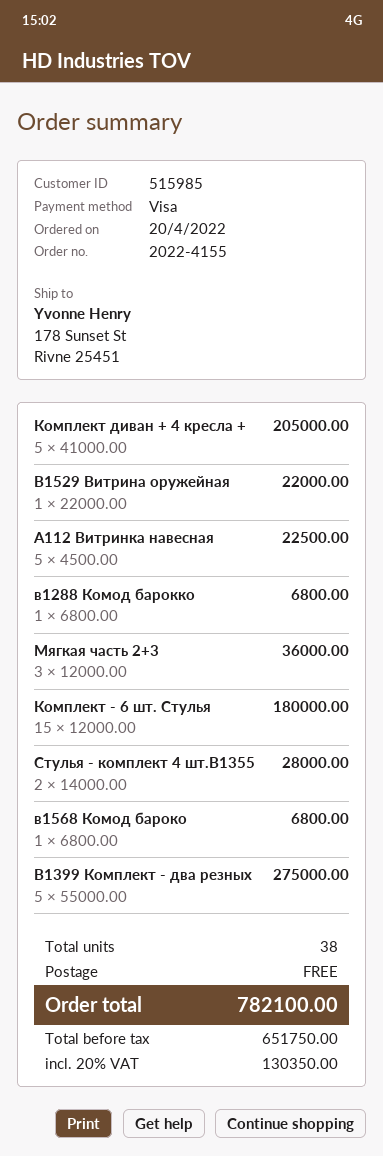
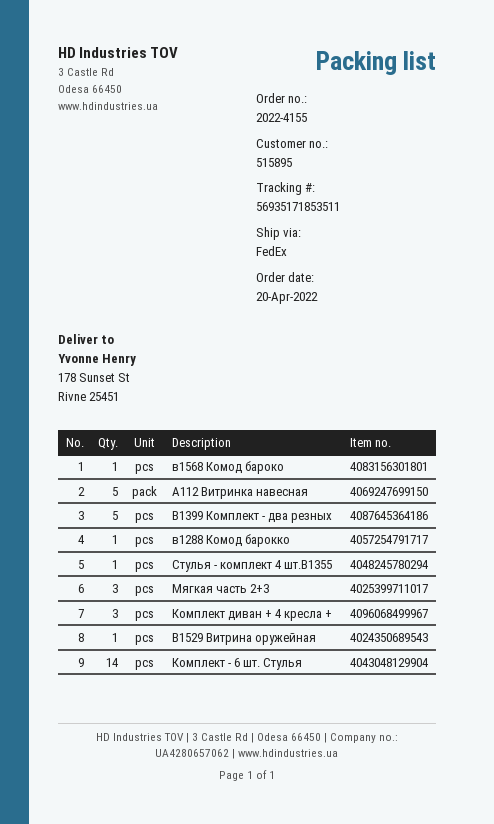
customer number: 515985 -> 515895
Комплект диван + 4 кресла +: 5 -> 3
Комплект - 6 шт. Стулья: 15 -> 14
Стулья - комплект 4 шт.В1355: 2 -> 1

